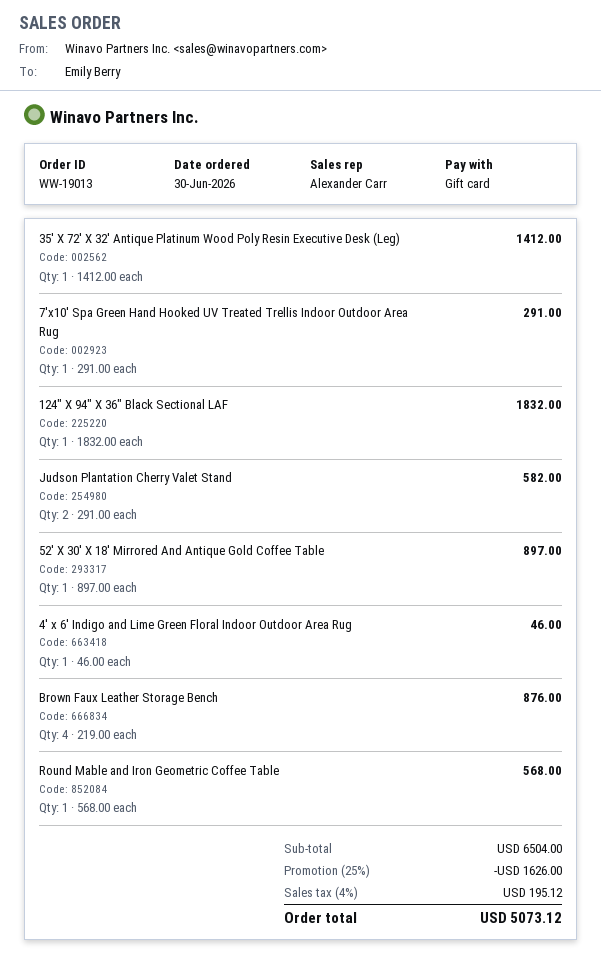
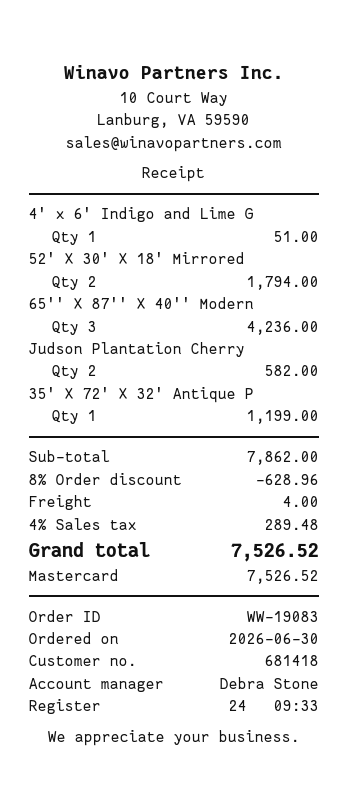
order number: WW-19013 -> WW-19083
sales rep: Alexander Carr -> Debra Stone
payment method: gift card -> Mastercard
35' X 72' X 32' Antique Platinum Wood Poly Resin Executive Desk (Leg): 1 for 1412.00 -> 1 for 1199.00
7'x10' Spa Green Hand Hooked UV Treated Trellis Indoor Outdoor Area Rug: 1 for 291.00 -> none
124" X 94" X 36" Black Sectional LAF: 1 for 1832.00 -> none
52' X 30' X 18' Mirrored And Antique Gold Coffee Table: 1 for 897.00 -> 2 for 1794.00
4' x 6' Indigo and Lime Green Floral Indoor Outdoor Area Rug: 1 for 46.00 -> 1 for 51.00
Brown Faux Leather Storage Bench: 4 for 876.00 -> none
Round Mable and Iron Geometric Coffee Table: 1 for 568.00 -> none
65'' X 87'' X 40'' Modern: none -> 3 for 4236.00
subtotal: 6504.00 -> 7862.00
discount: 25% = 1626.00 -> 8% = 628.96
shipping: none -> 4.00
tax: 4% = 195.12 -> 4% = 289.48
total: 5073.12 -> 7526.52

